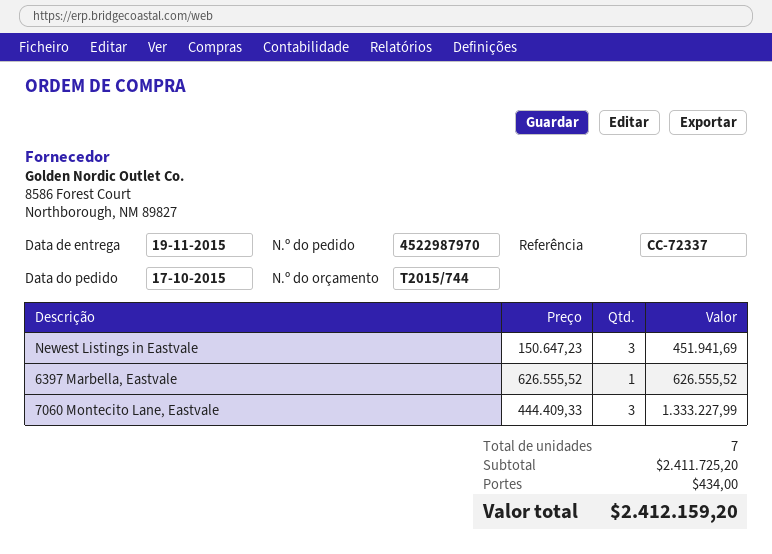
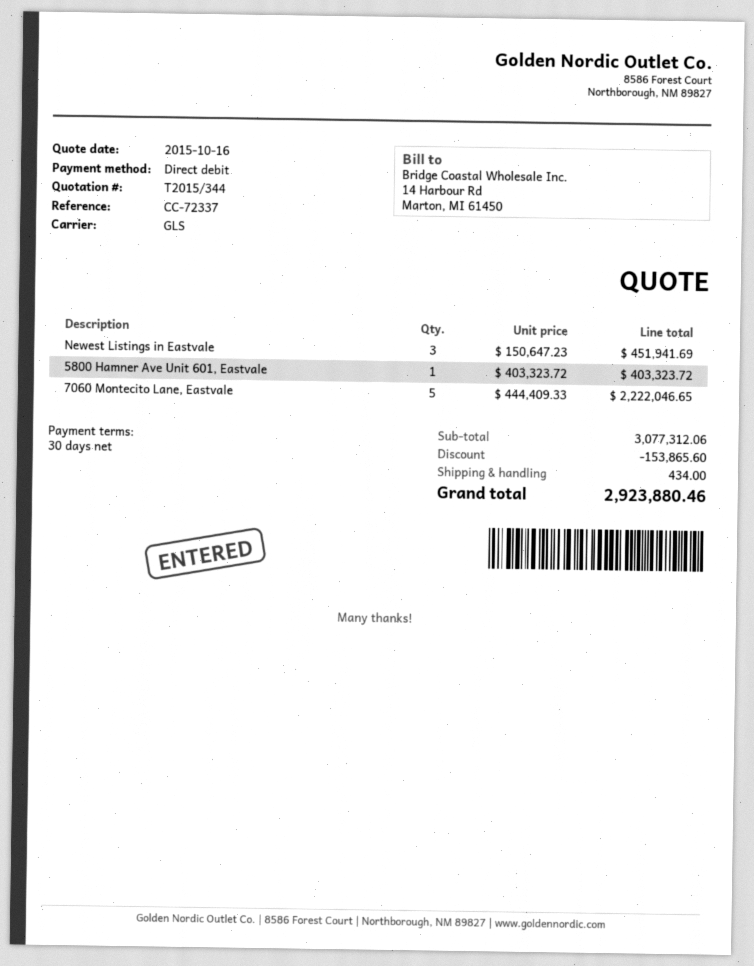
quote number: T2015/744 -> T2015/344
6397 Marbella, Eastvale: 1 x 626555.52 = 626555.52 -> none
7060 Montecito Lane, Eastvale: 3 x 444409.33 = 1333227.99 -> 5 x 444409.33 = 2222046.65
5800 Hamner Ave Unit 601, Eastvale: none -> 1 x 403323.72 = 403323.72
subtotal: 2411725.20 -> 3077312.06
discount: none -> 153865.60
total: 2412159.20 -> 2923880.46

